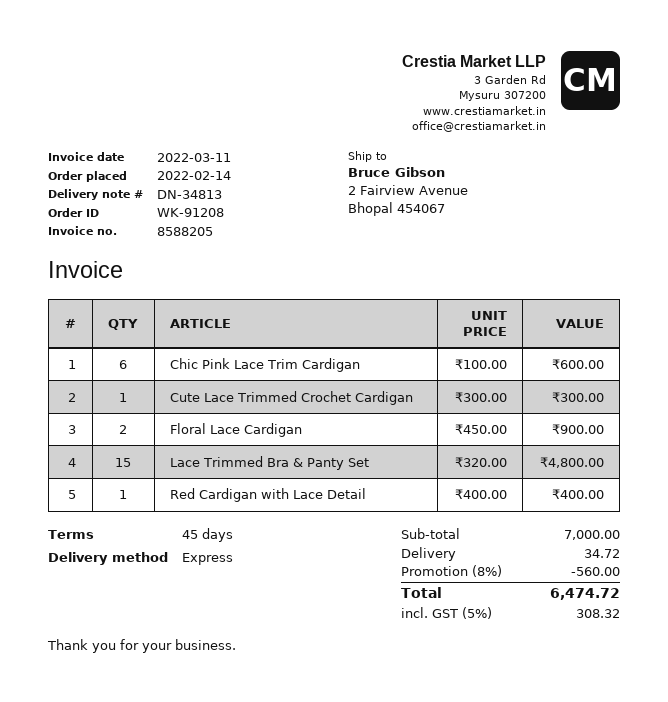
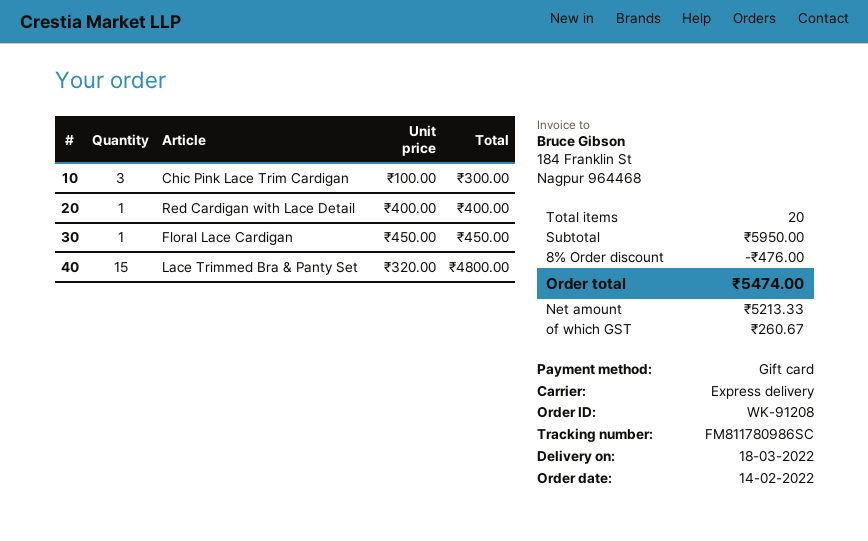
Chic Pink Lace Trim Cardigan: 6 x 100.00 = 600.00 -> 3 x 100.00 = 300.00
Cute Lace Trimmed Crochet Cardigan: 1 x 300.00 = 300.00 -> none
Floral Lace Cardigan: 2 x 450.00 = 900.00 -> 1 x 450.00 = 450.00
subtotal: 7000.00 -> 5950.00
discount: 8% = 560.00 -> 8% = 476.00
shipping: 34.72 -> none
tax: 308.32 -> 260.67
total: 6474.72 -> 5474.00

